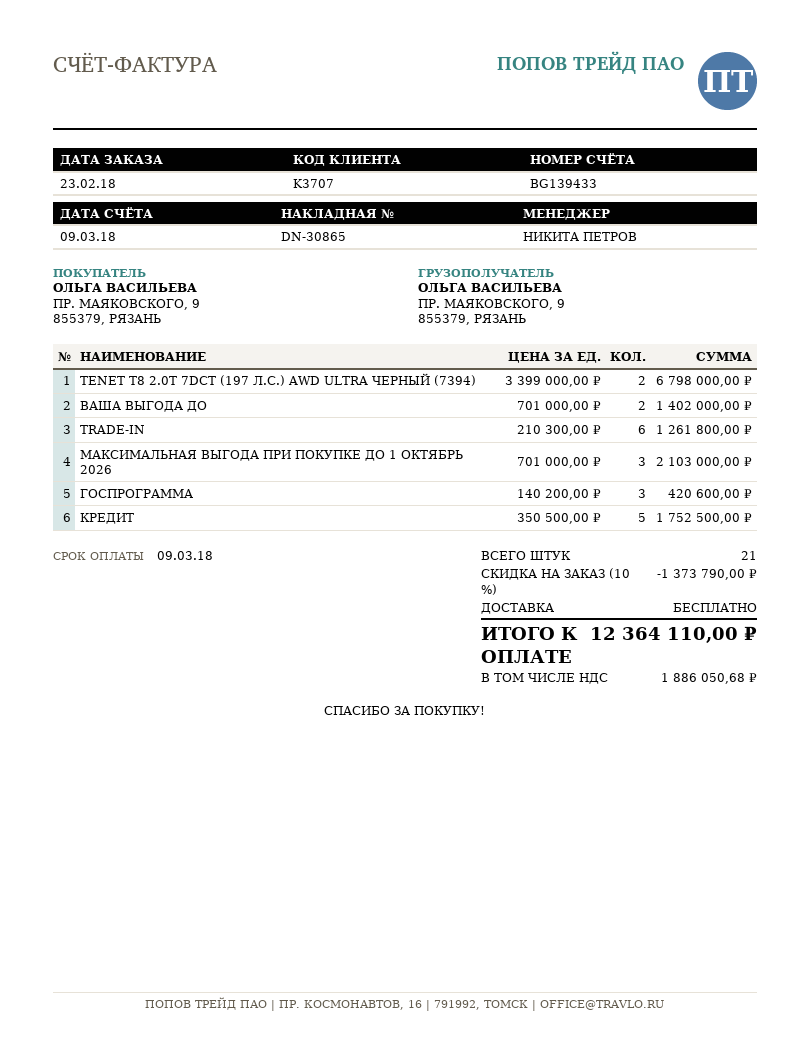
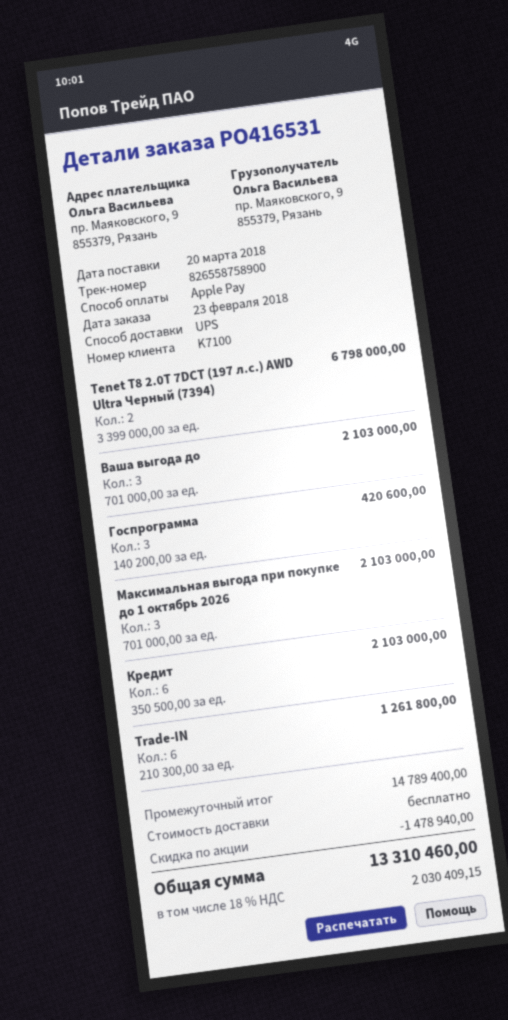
customer number: K3707 -> K7100
ВАША ВЫГОДА ДО: 2 x 701000.00 = 1402000.00 -> 3 x 701000.00 = 2103000.00
КРЕДИТ: 5 x 350500.00 = 1752500.00 -> 6 x 350500.00 = 2103000.00
discount: 1373790.00 -> 1478940.00
tax: 1886050.68 -> 2030409.15
total: 12364110.00 -> 13310460.00

